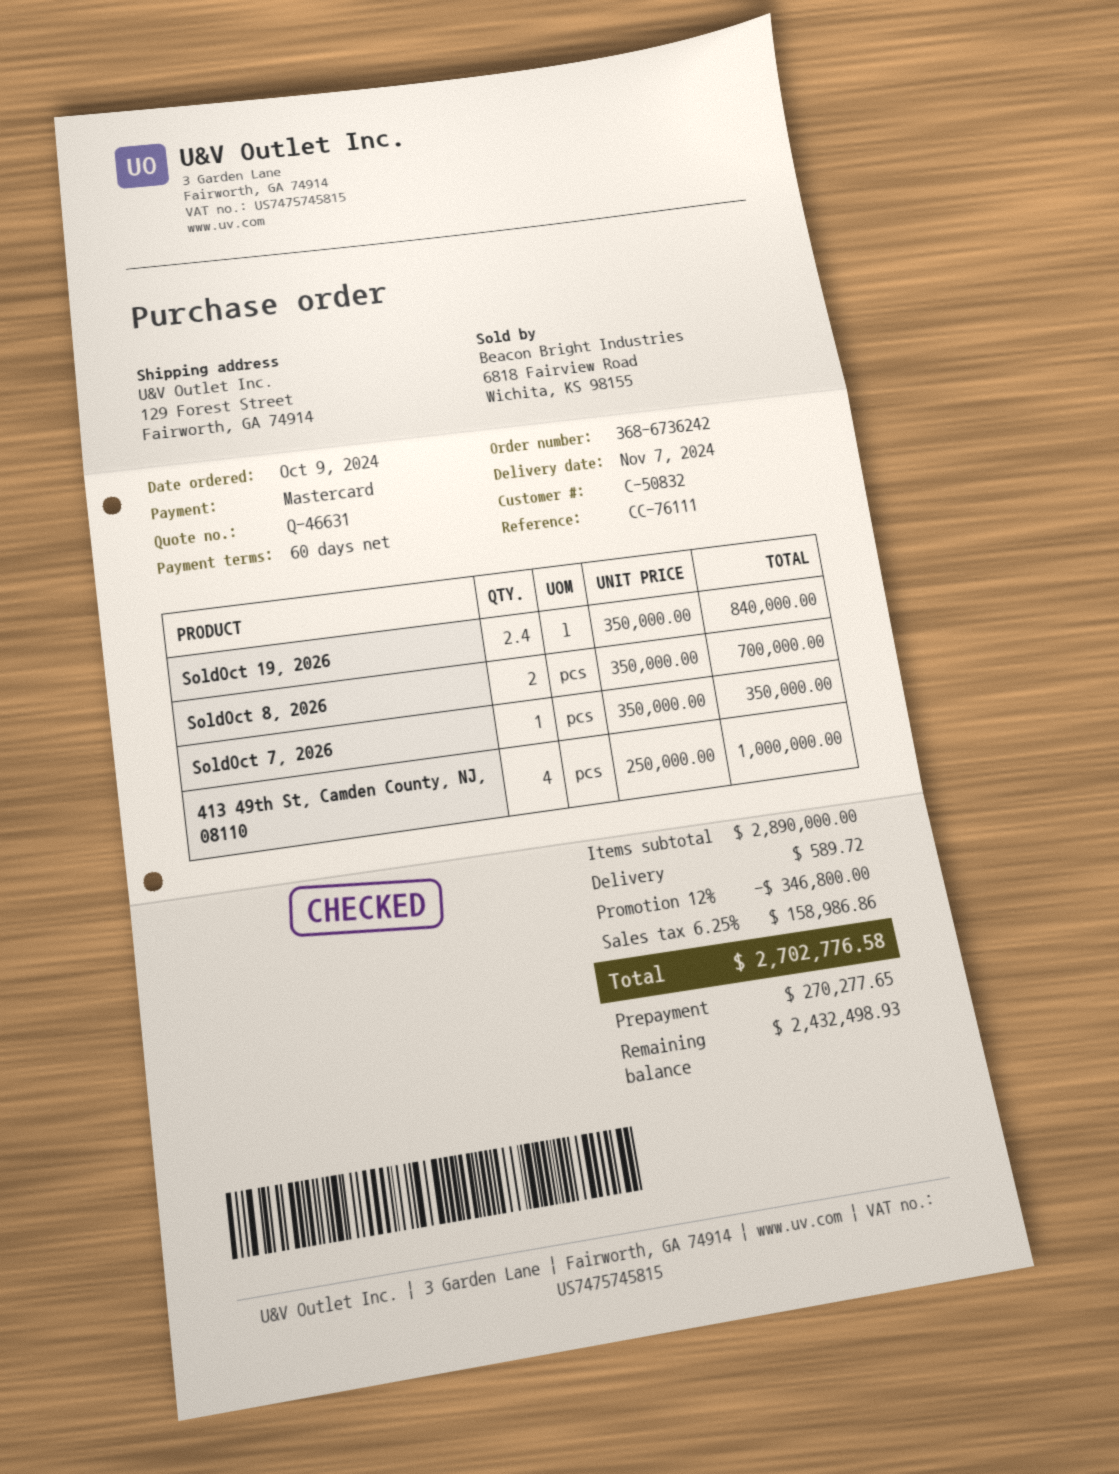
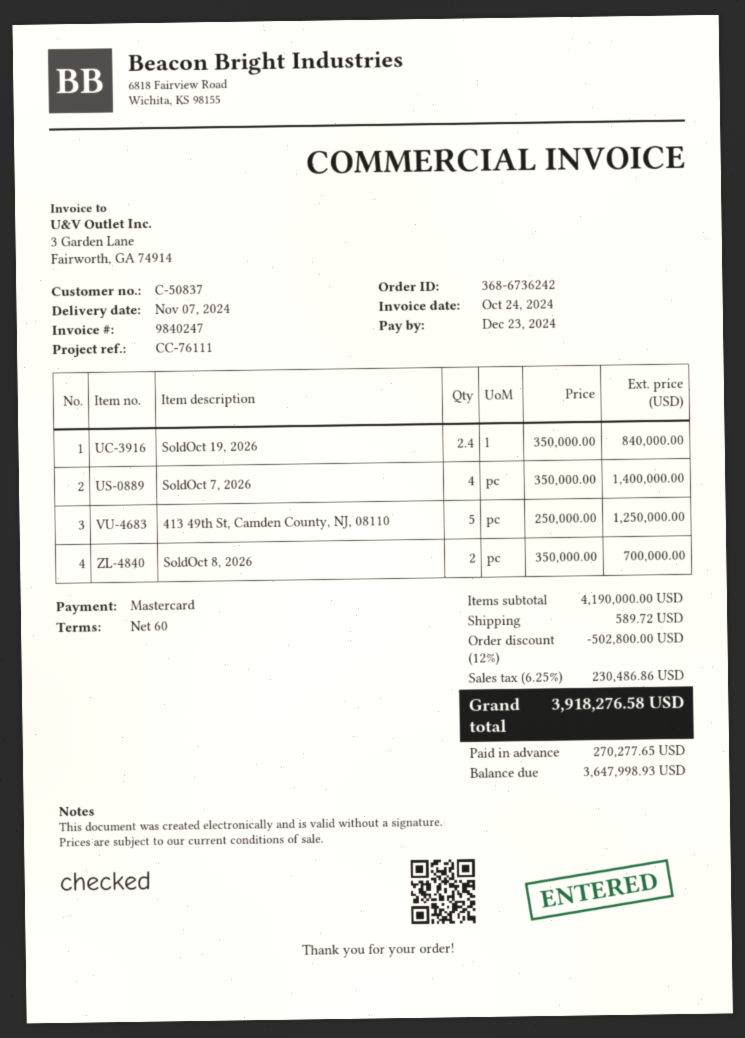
customer number: C-50832 -> C-50837
SoldOct 7, 2026: 1 x 350000.00 = 350000.00 -> 4 x 350000.00 = 1400000.00
413 49th St, Camden County, NJ, 08110: 4 x 250000.00 = 1000000.00 -> 5 x 250000.00 = 1250000.00
subtotal: 2890000.00 -> 4190000.00
discount: 12% = 346800.00 -> 12% = 502800.00
tax: 6.25% = 158986.86 -> 6.25% = 230486.86
total: 2702776.58 -> 3918276.58
balance: 2432498.93 -> 3647998.93

